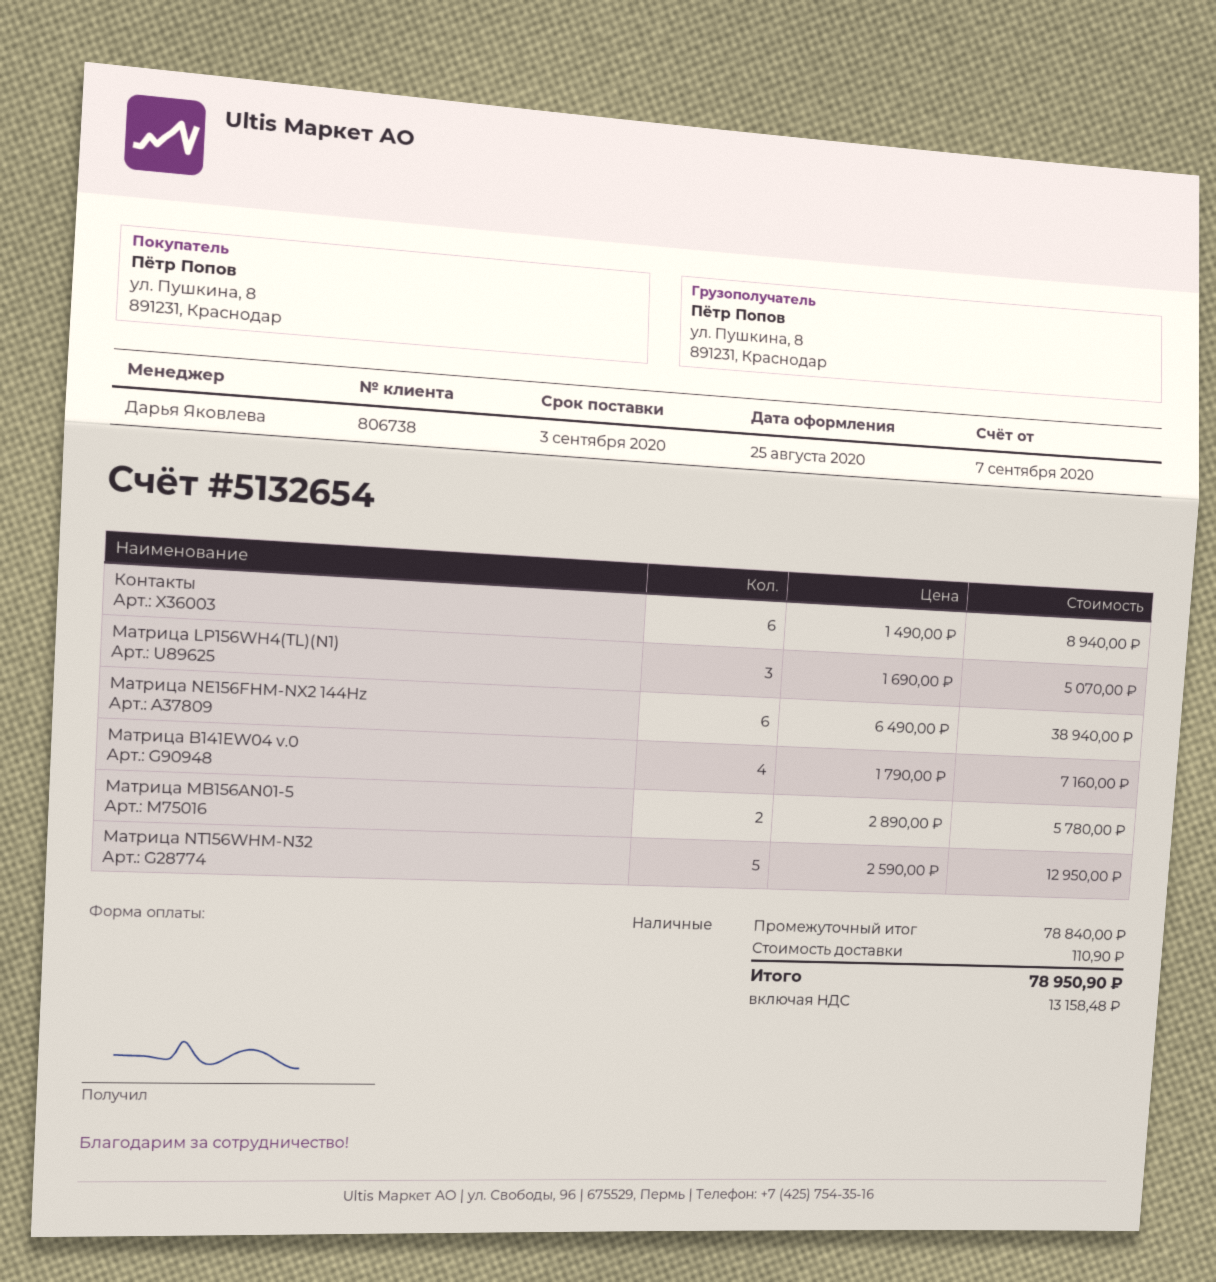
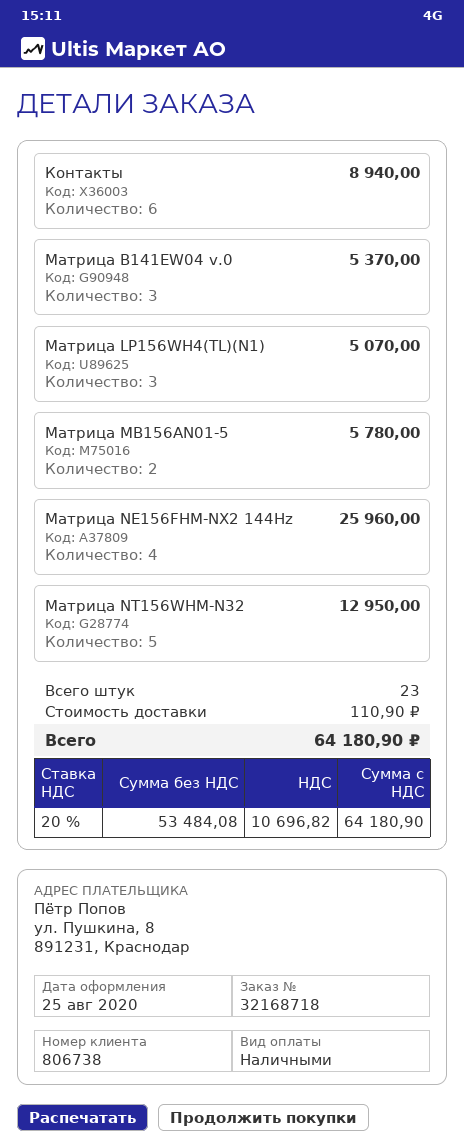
Матрица NE156FHM-NX2 144Hz: 6 for 38940.00 -> 4 for 25960.00
Матрица B141EW04 v.0: 4 for 7160.00 -> 3 for 5370.00
tax: 13158.48 -> 10696.82
total: 78950.90 -> 64180.90

